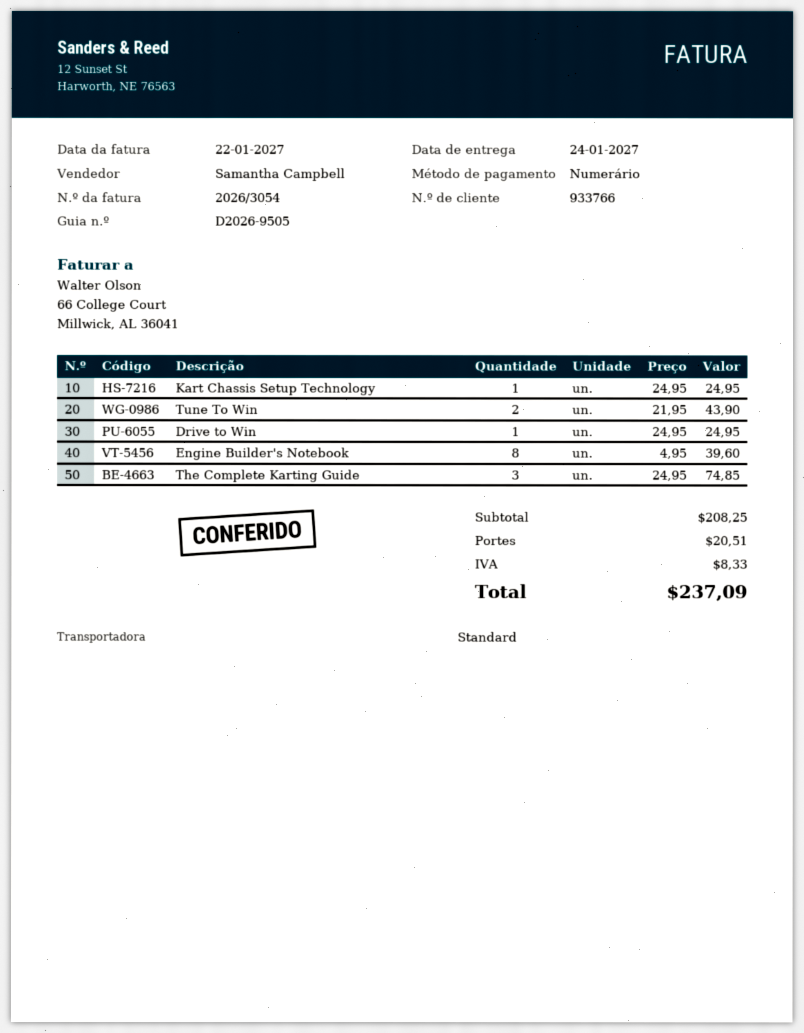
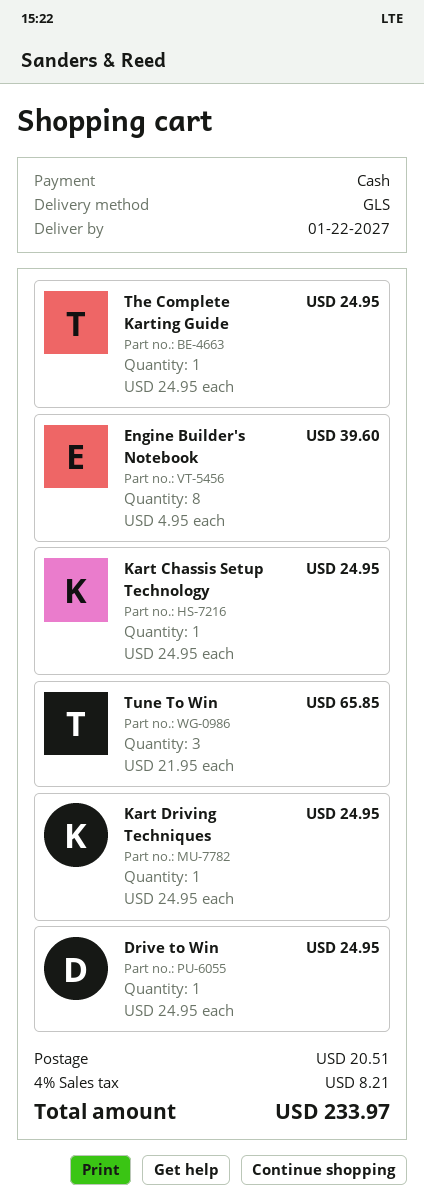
delivery date: 2027-01-24 -> 2027-01-22
shipping method: standard -> GLS
Tune To Win: 2 x 21.95 = 43.90 -> 3 x 21.95 = 65.85
The Complete Karting Guide: 3 x 24.95 = 74.85 -> 1 x 24.95 = 24.95
Kart Driving Techniques: none -> 1 x 24.95 = 24.95
tax: 8.33 -> 8.21
total: 237.09 -> 233.97

